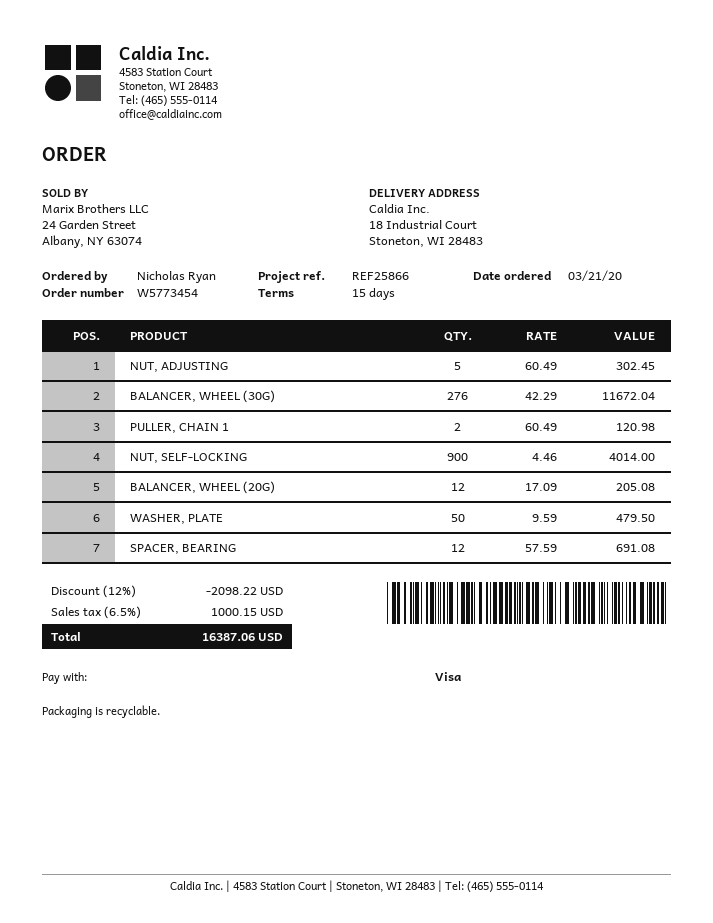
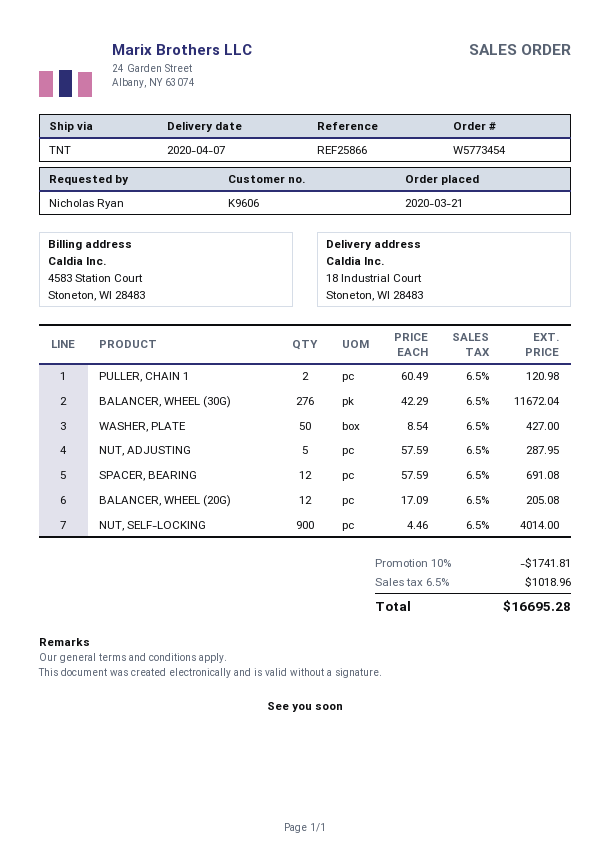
NUT, ADJUSTING: 5 x 60.49 = 302.45 -> 5 x 57.59 = 287.95
WASHER, PLATE: 50 x 9.59 = 479.50 -> 50 x 8.54 = 427.00
discount: 12% = 2098.22 -> 10% = 1741.81
tax: 6.5% = 1000.15 -> 6.5% = 1018.96
total: 16387.06 -> 16695.28

